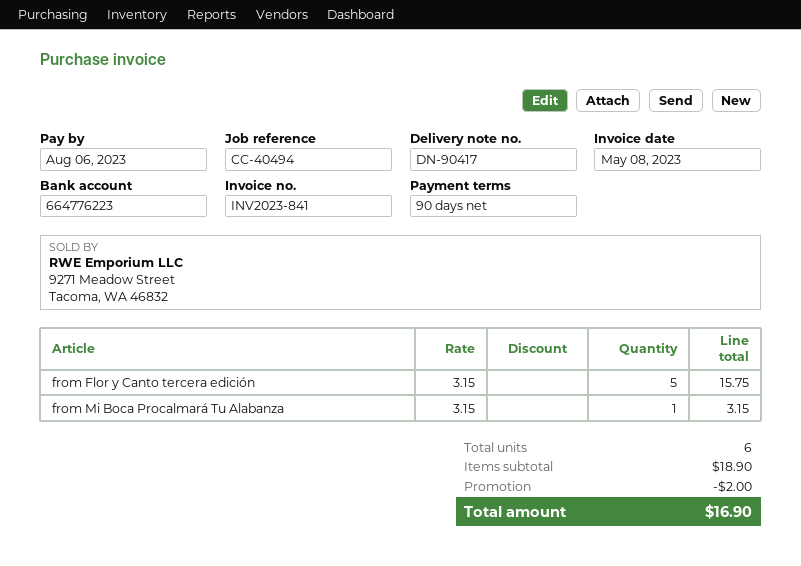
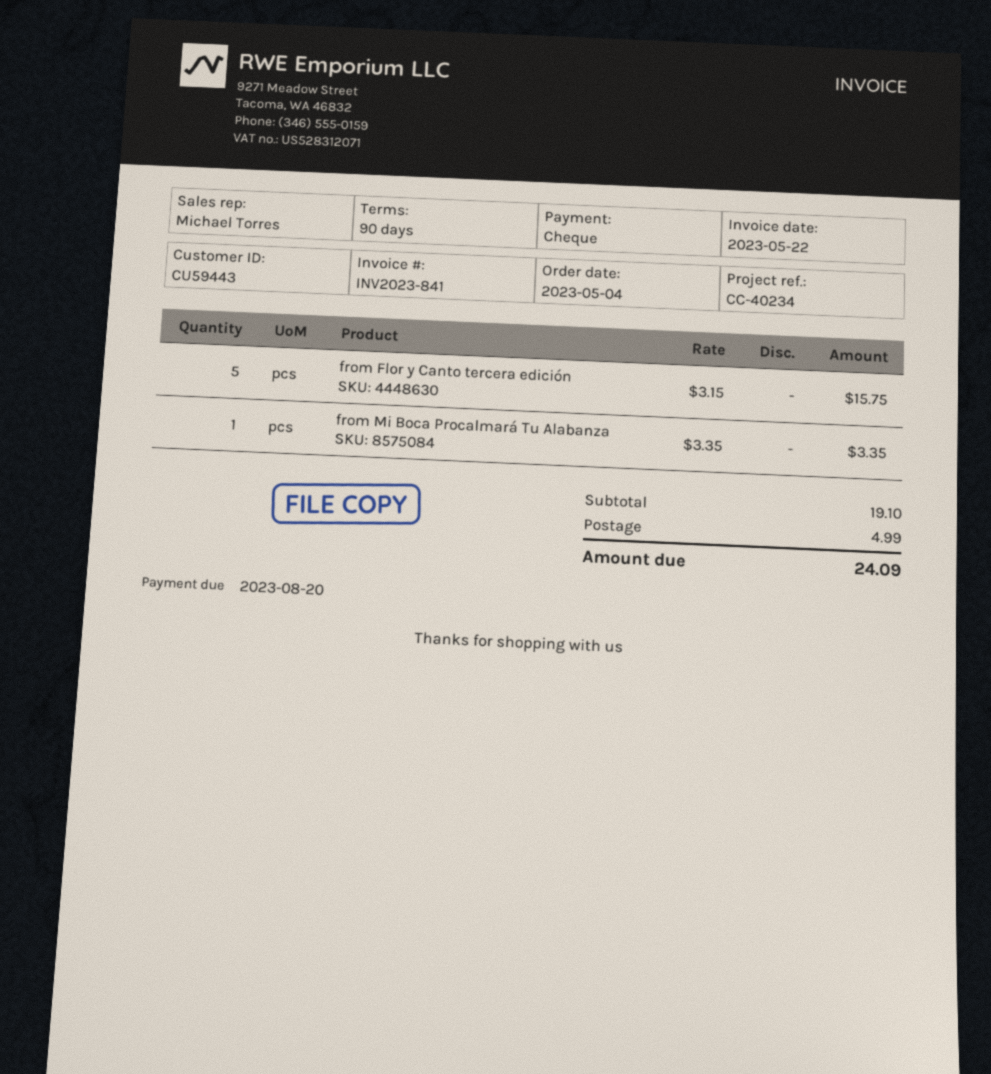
invoice date: 2023-05-08 -> 2023-05-22
due date: 2023-08-06 -> 2023-08-20
reference: CC-40494 -> CC-40234
from Mi Boca Procalmará Tu Alabanza: 1 x 3.15 = 3.15 -> 1 x 3.35 = 3.35
subtotal: 18.90 -> 19.10
discount: 2.00 -> none
shipping: none -> 4.99
total: 16.90 -> 24.09

